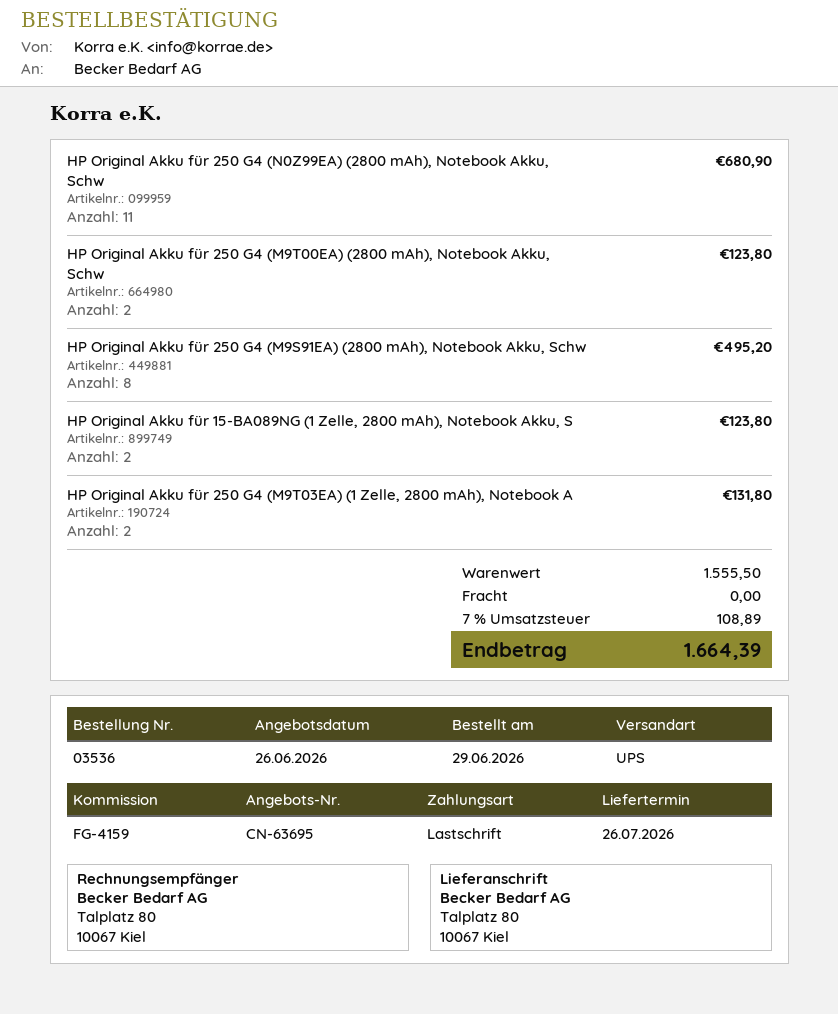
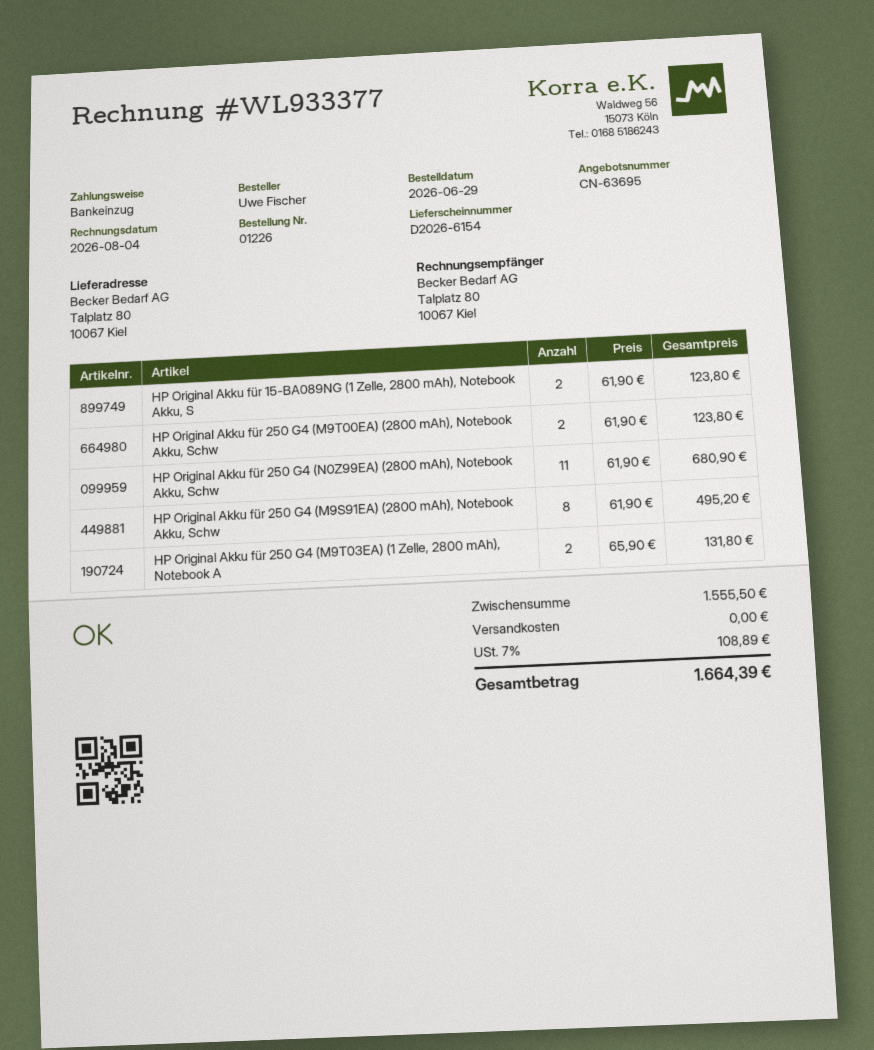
order number: 03536 -> 01226

